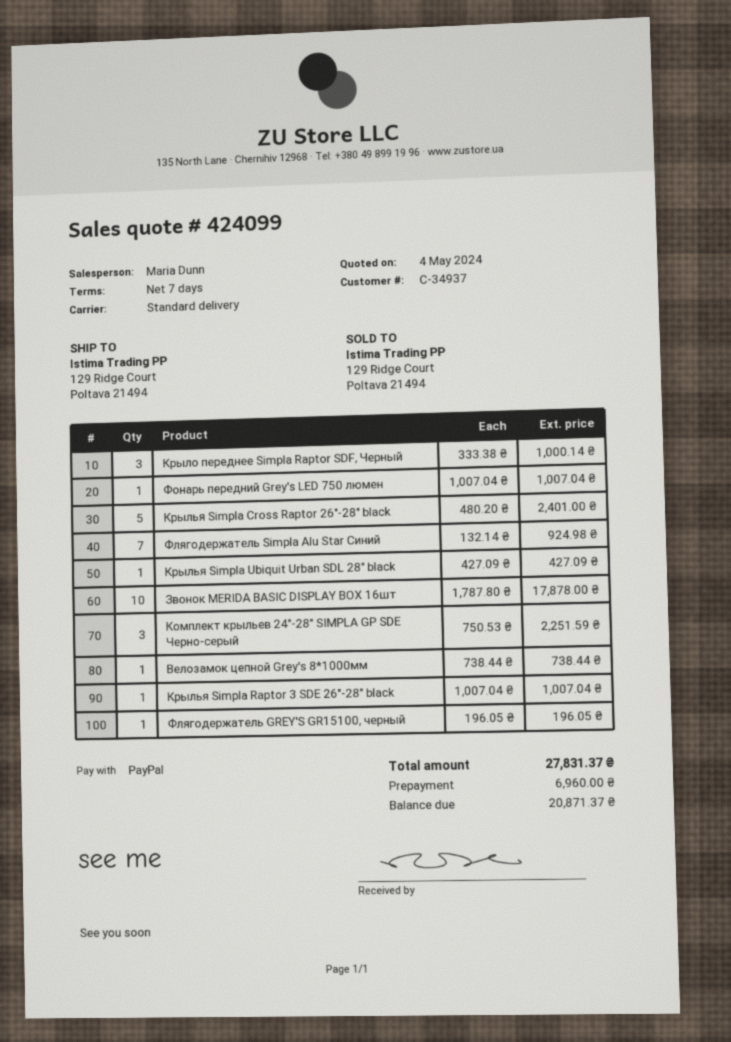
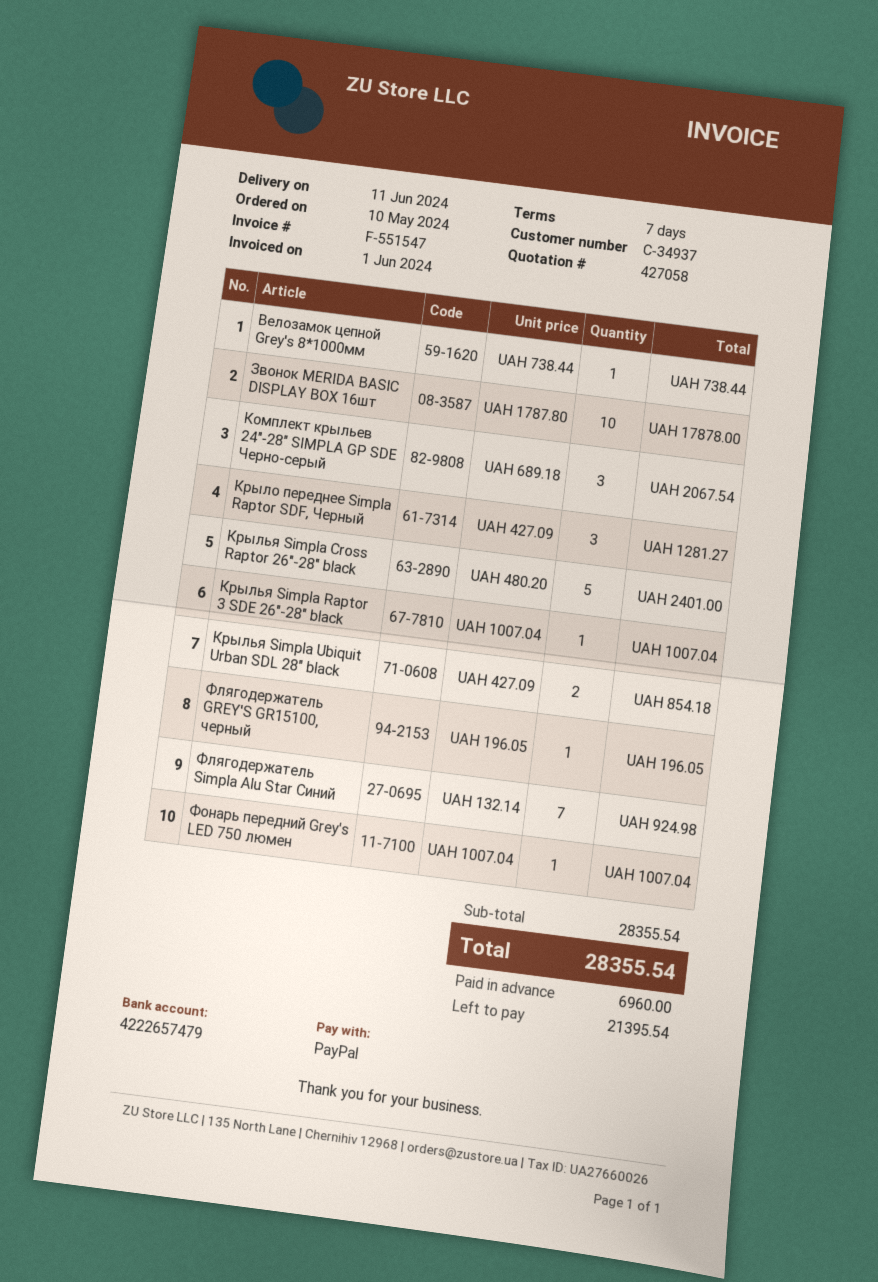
quote number: 424099 -> 427058
Крыло переднее Simpla Raptor SDF, Черный: 3 x 333.38 = 1000.14 -> 3 x 427.09 = 1281.27
Крылья Simpla Ubiquit Urban SDL 28" black: 1 x 427.09 = 427.09 -> 2 x 427.09 = 854.18
Комплект крыльев 24"-28" SIMPLA GP SDE Черно-серый: 3 x 750.53 = 2251.59 -> 3 x 689.18 = 2067.54
total: 27831.37 -> 28355.54
balance: 20871.37 -> 21395.54

